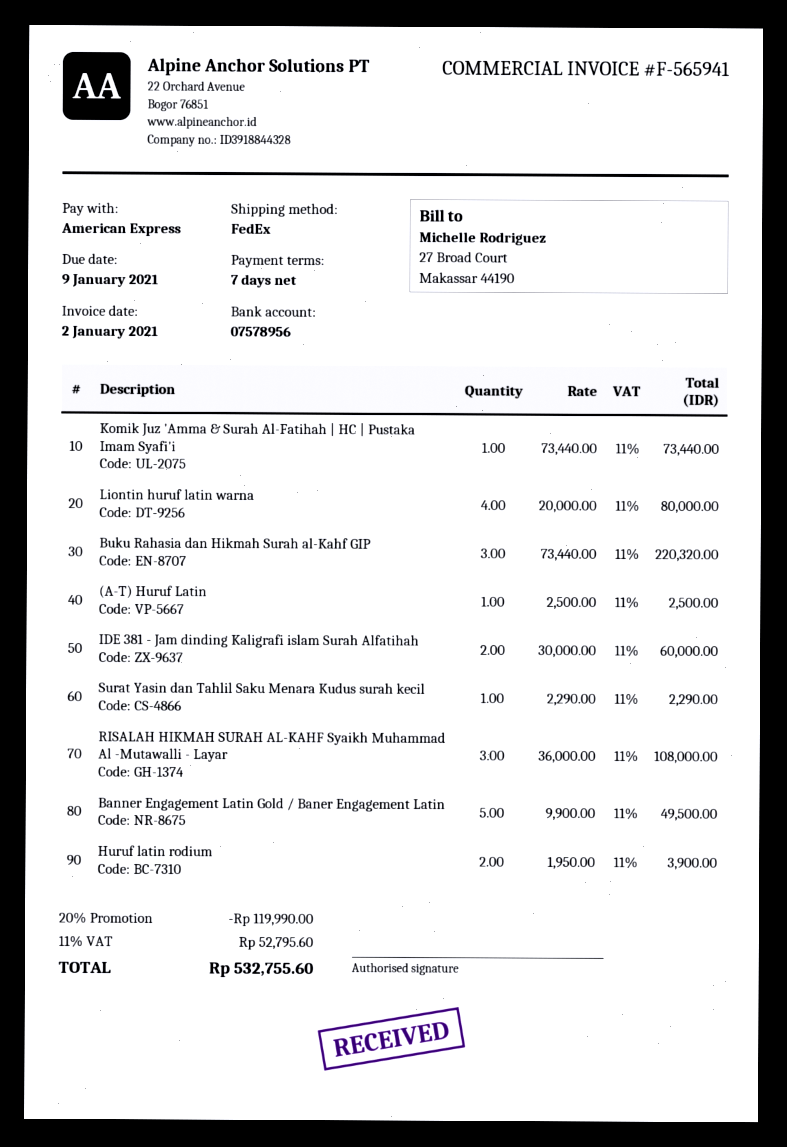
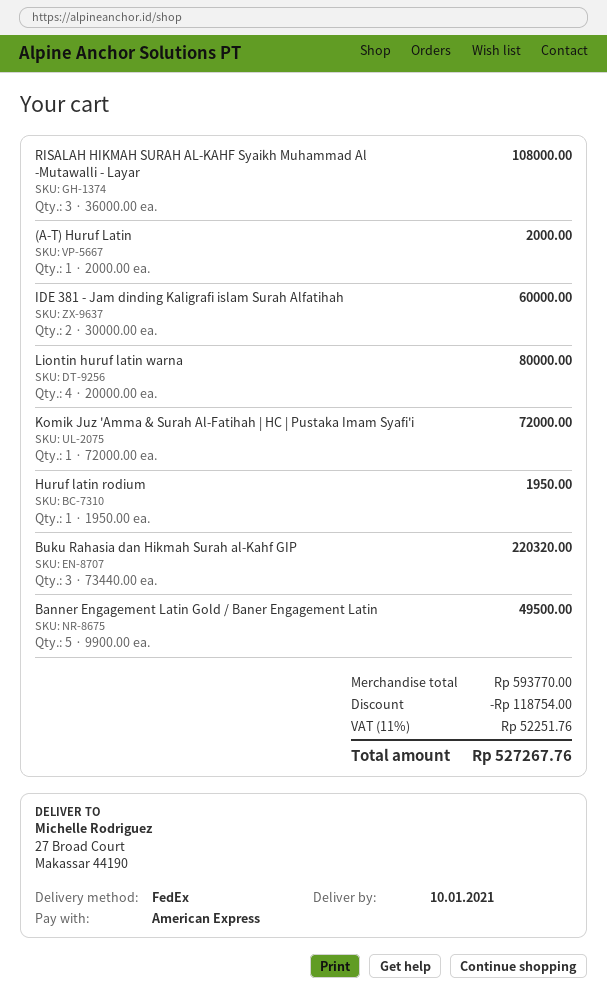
Komik Juz 'Amma & Surah Al-Fatihah | HC | Pustaka Imam Syafi'i: 1 x 73440.00 = 73440.00 -> 1 x 72000.00 = 72000.00
(A-T) Huruf Latin: 1 x 2500.00 = 2500.00 -> 1 x 2000.00 = 2000.00
Surat Yasin dan Tahlil Saku Menara Kudus surah kecil: 1 x 2290.00 = 2290.00 -> none
Huruf latin rodium: 2 x 1950.00 = 3900.00 -> 1 x 1950.00 = 1950.00
discount: 119990.00 -> 118754.00
tax: 11% = 52795.60 -> 11% = 52251.76
total: 532755.60 -> 527267.76

